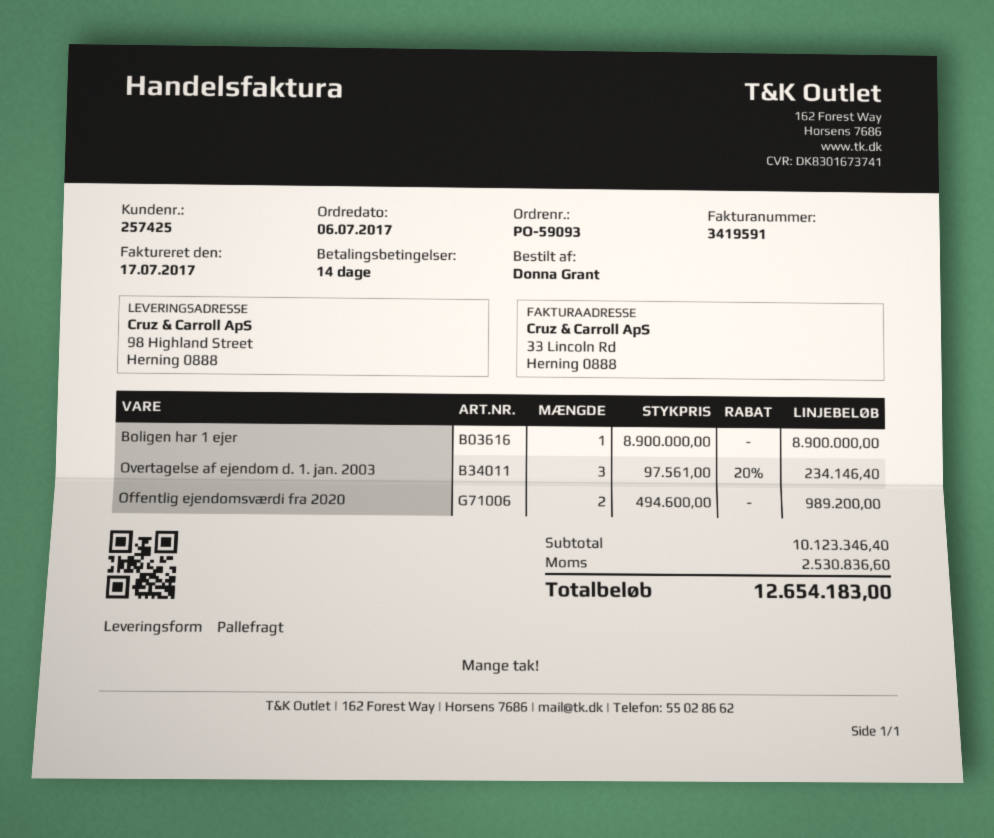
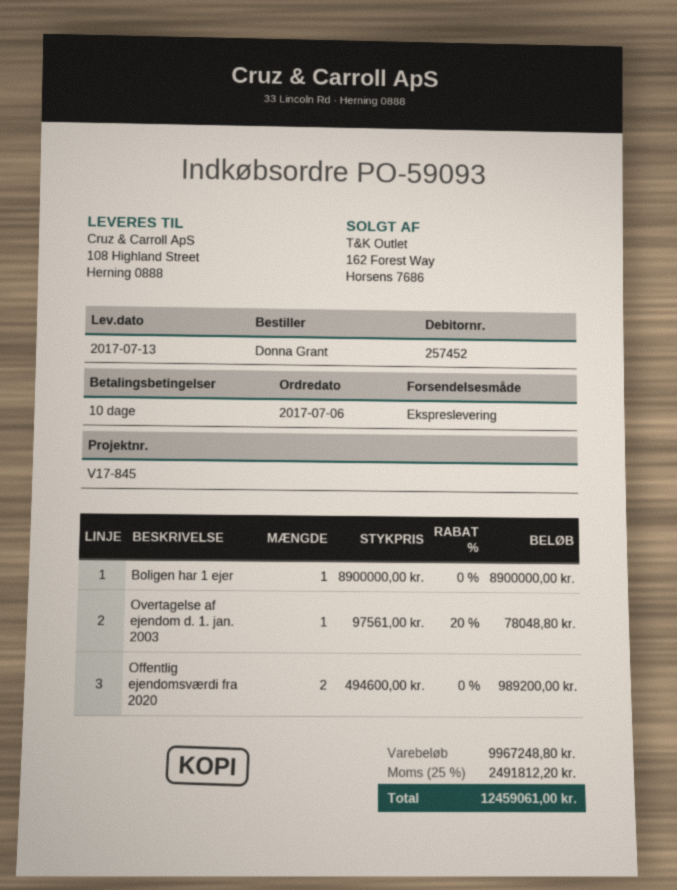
payment terms: 14 days -> 10 days
customer number: 257425 -> 257452
shipping method: pallet freight -> express
ship to: 98 Highland Street, Herning 0888 -> 108 Highland Street, Herning 0888
Overtagelse af ejendom d. 1. jan. 2003: 3 x 97561.00 - 20% = 234146.40 -> 1 x 97561.00 - 20% = 78048.80
subtotal: 10123346.40 -> 9967248.80
tax: 2530836.60 -> 2491812.20
total: 12654183.00 -> 12459061.00

